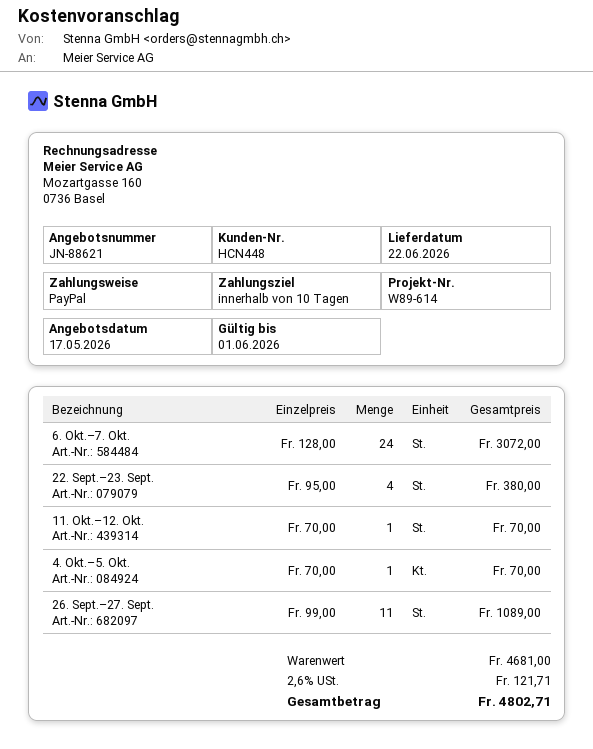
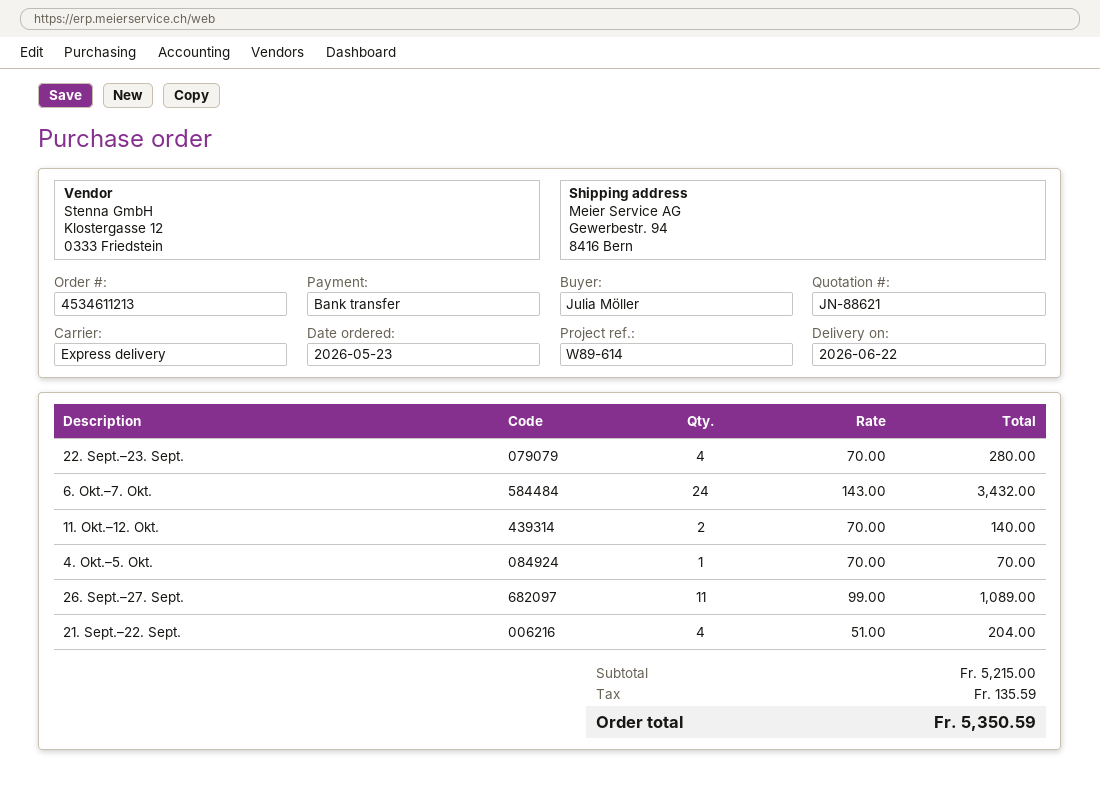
payment method: PayPal -> bank transfer
6. Okt.–7. Okt.: 24 x 128.00 = 3072.00 -> 24 x 143.00 = 3432.00
22. Sept.–23. Sept.: 4 x 95.00 = 380.00 -> 4 x 70.00 = 280.00
11. Okt.–12. Okt.: 1 x 70.00 = 70.00 -> 2 x 70.00 = 140.00
21. Sept.–22. Sept.: none -> 4 x 51.00 = 204.00
subtotal: 4681.00 -> 5215.00
tax: 121.71 -> 135.59
total: 4802.71 -> 5350.59

